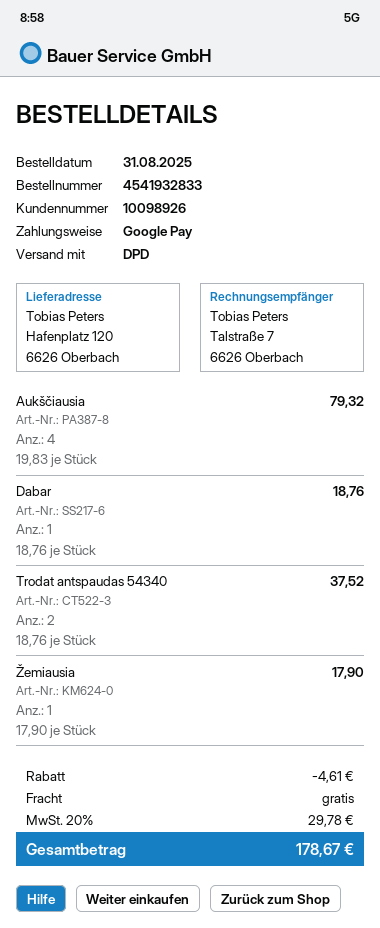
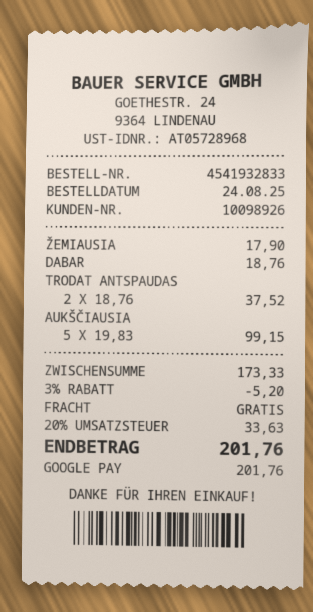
order date: 2025-08-31 -> 2025-08-24
Aukščiausia: 4 x 19.83 = 79.32 -> 5 x 19.83 = 99.15
discount: 4.61 -> 5.20
tax: 20% = 29.78 -> 20% = 33.63
total: 178.67 -> 201.76

